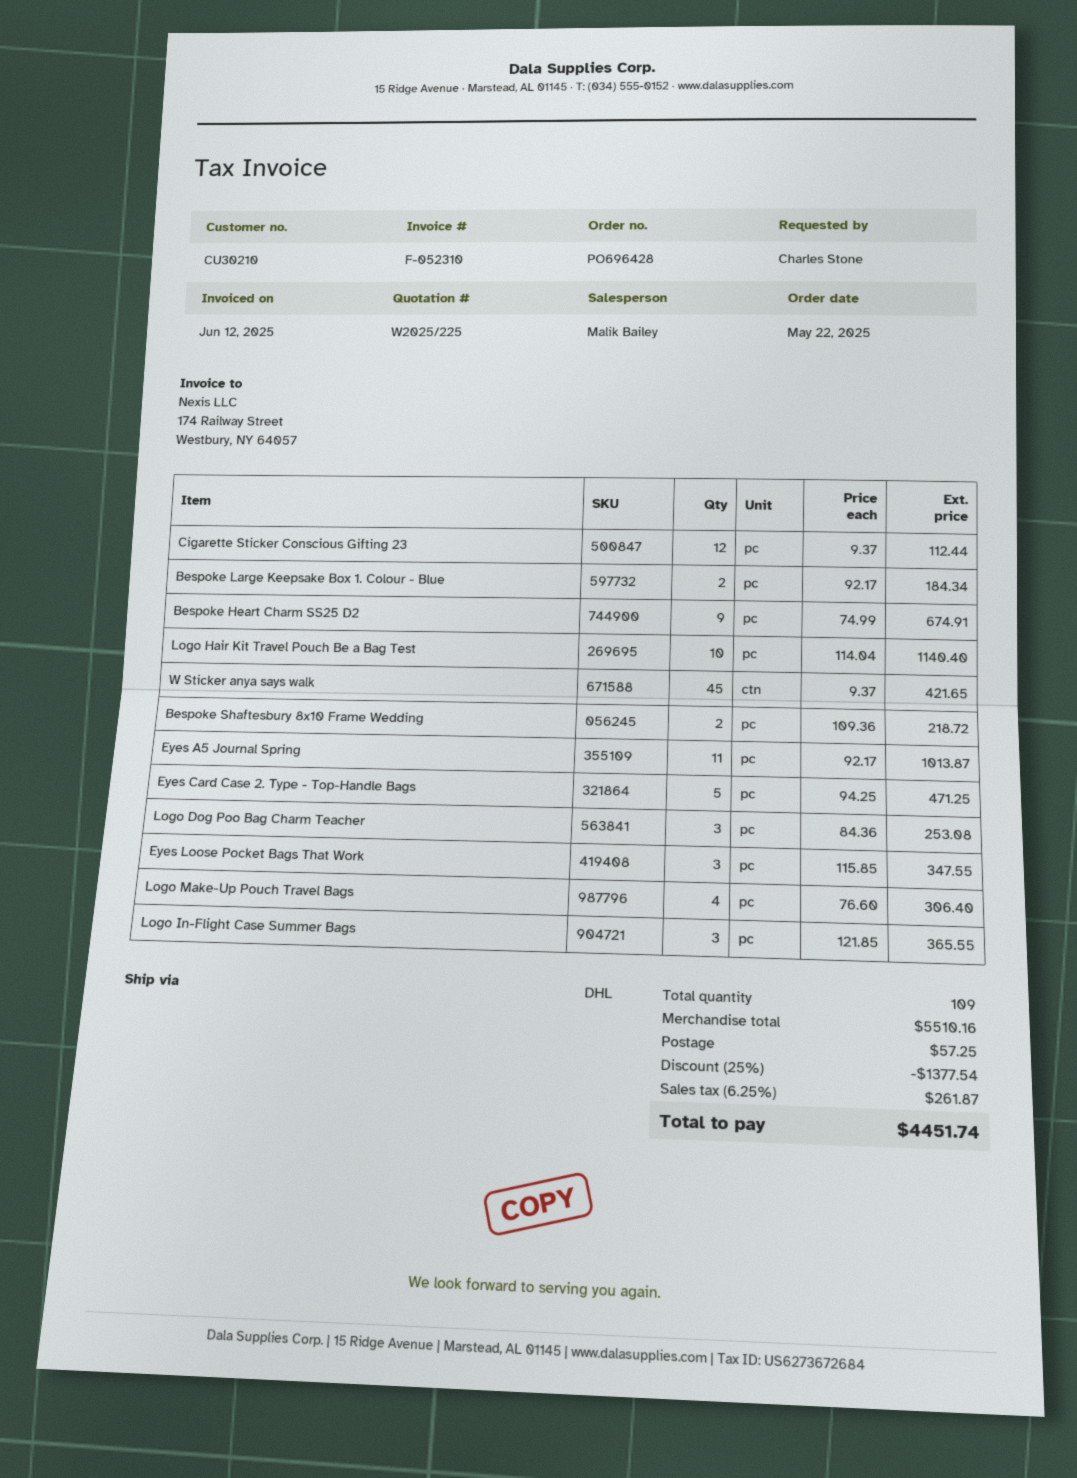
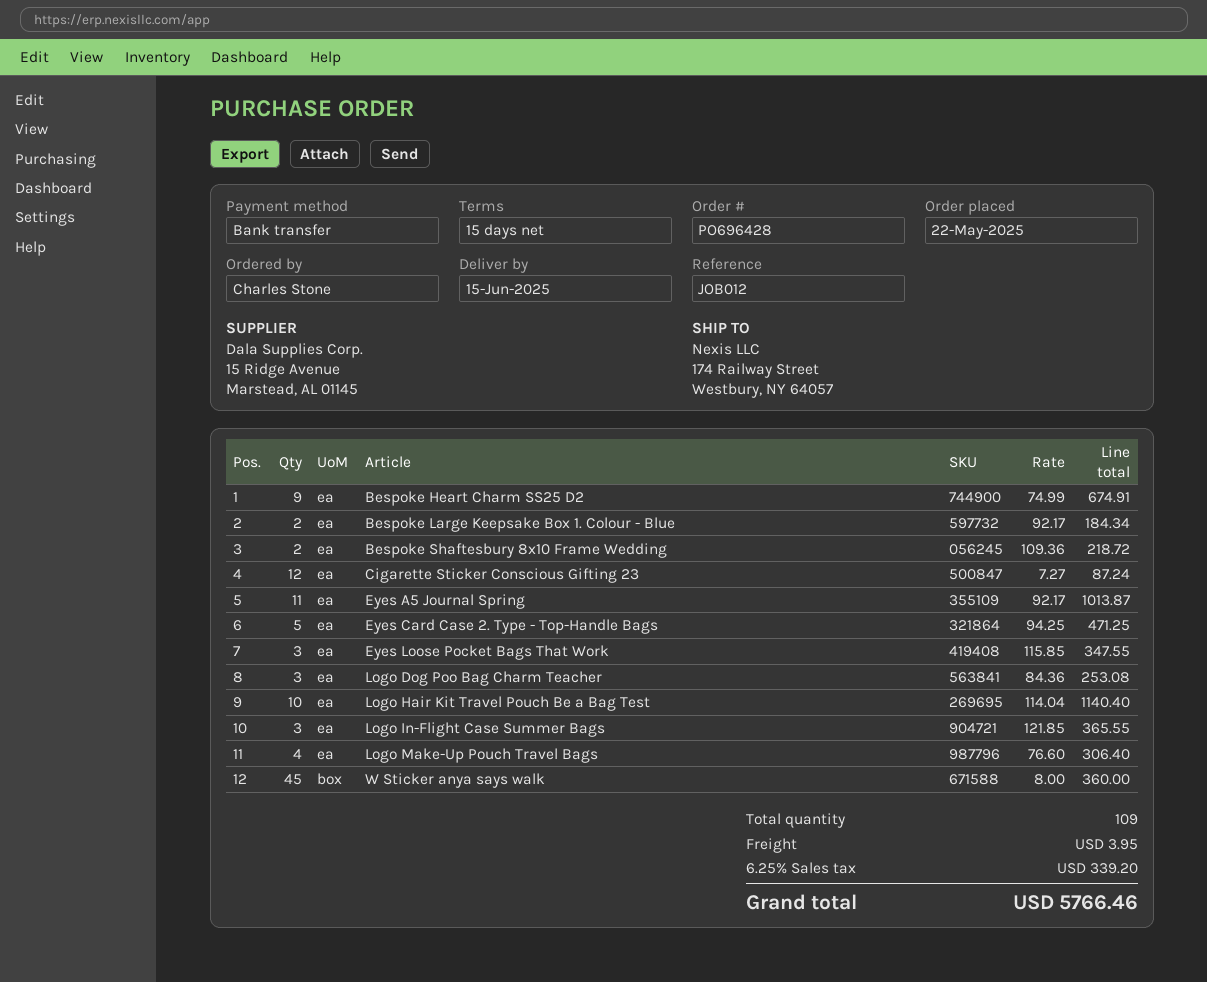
Cigarette Sticker Conscious Gifting 23: 12 x 9.37 = 112.44 -> 12 x 7.27 = 87.24
W Sticker anya says walk: 45 x 9.37 = 421.65 -> 45 x 8.00 = 360.00
discount: 25% = 1377.54 -> none
shipping: 57.25 -> 3.95
tax: 6.25% = 261.87 -> 6.25% = 339.20
total: 4451.74 -> 5766.46

